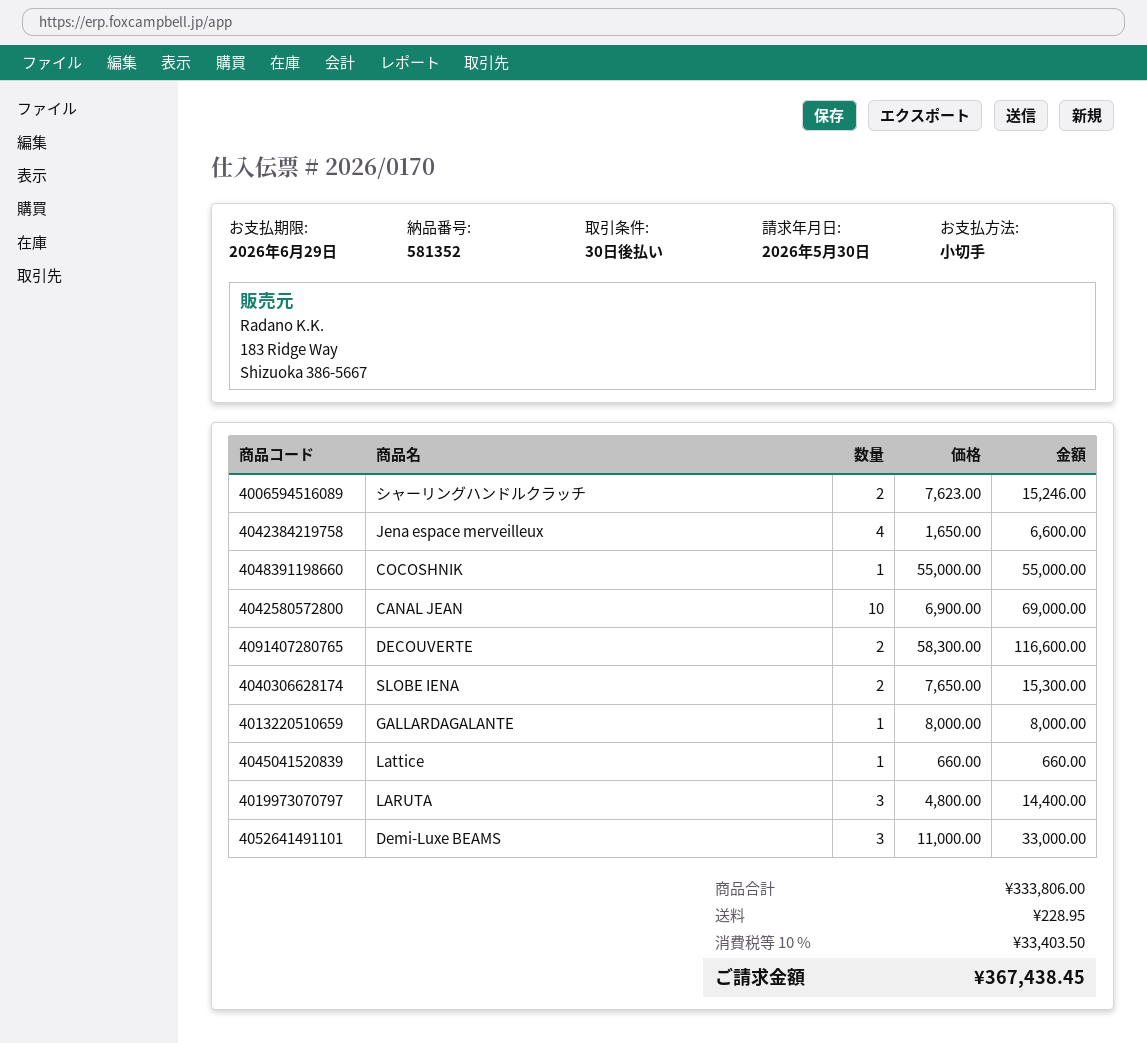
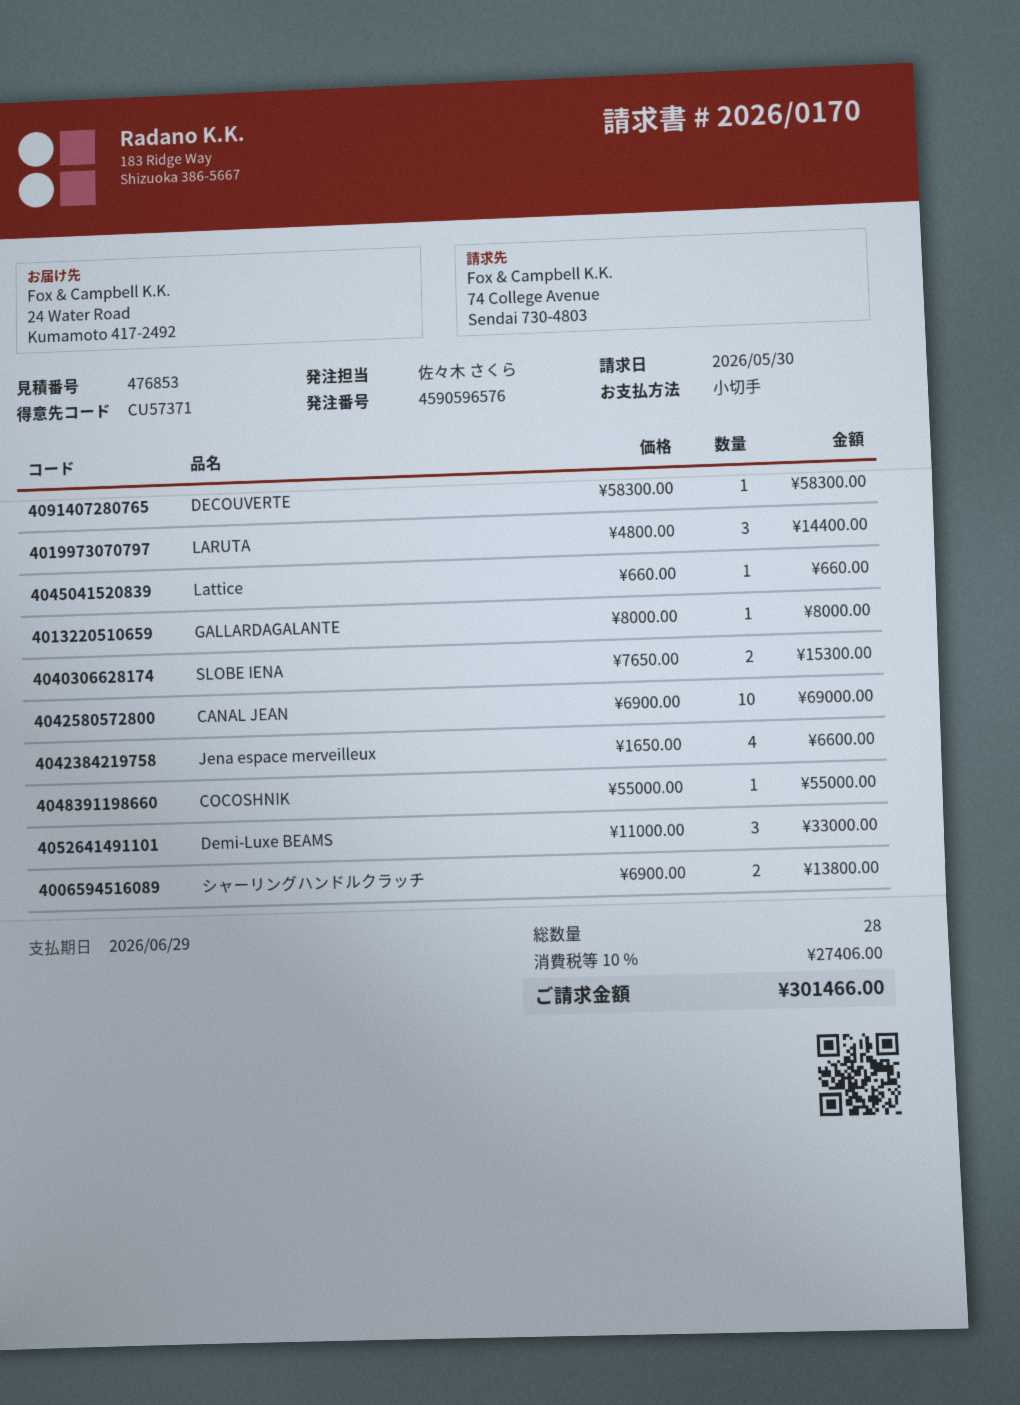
シャーリングハンドルクラッチ: 2 x 7623.00 = 15246.00 -> 2 x 6900.00 = 13800.00
DECOUVERTE: 2 x 58300.00 = 116600.00 -> 1 x 58300.00 = 58300.00
shipping: 228.95 -> none
tax: 10% = 33403.50 -> 10% = 27406.00
total: 367438.45 -> 301466.00

